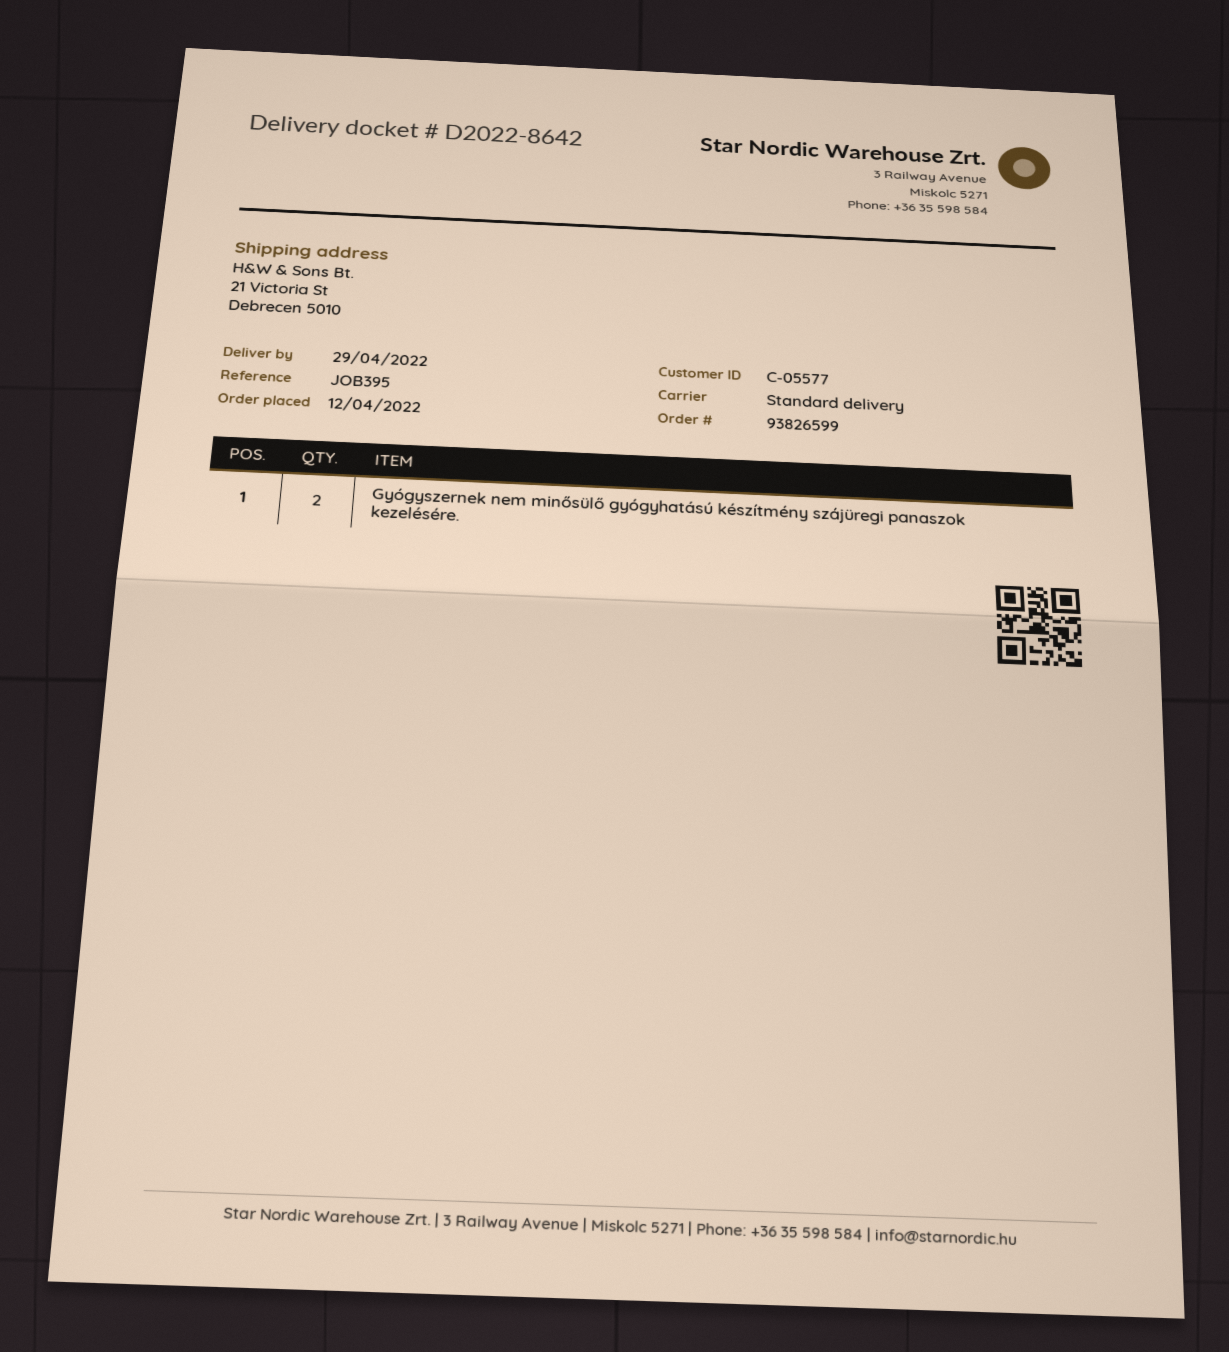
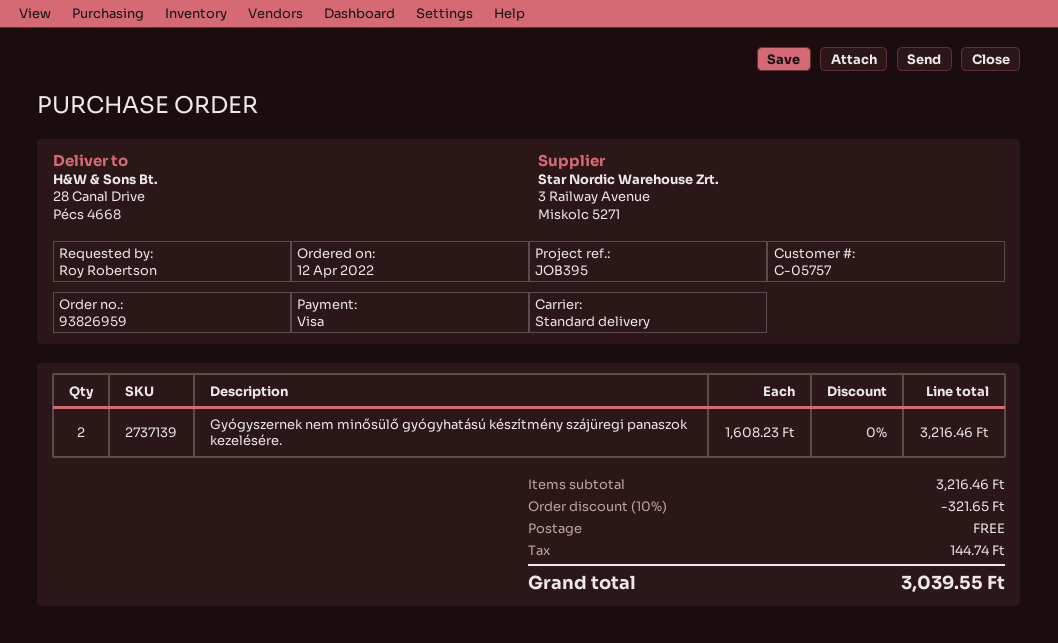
order number: 93826599 -> 93826959
customer number: C-05577 -> C-05757
ship to: 21 Victoria St, Debrecen 5010 -> 28 Canal Drive, Pécs 4668

